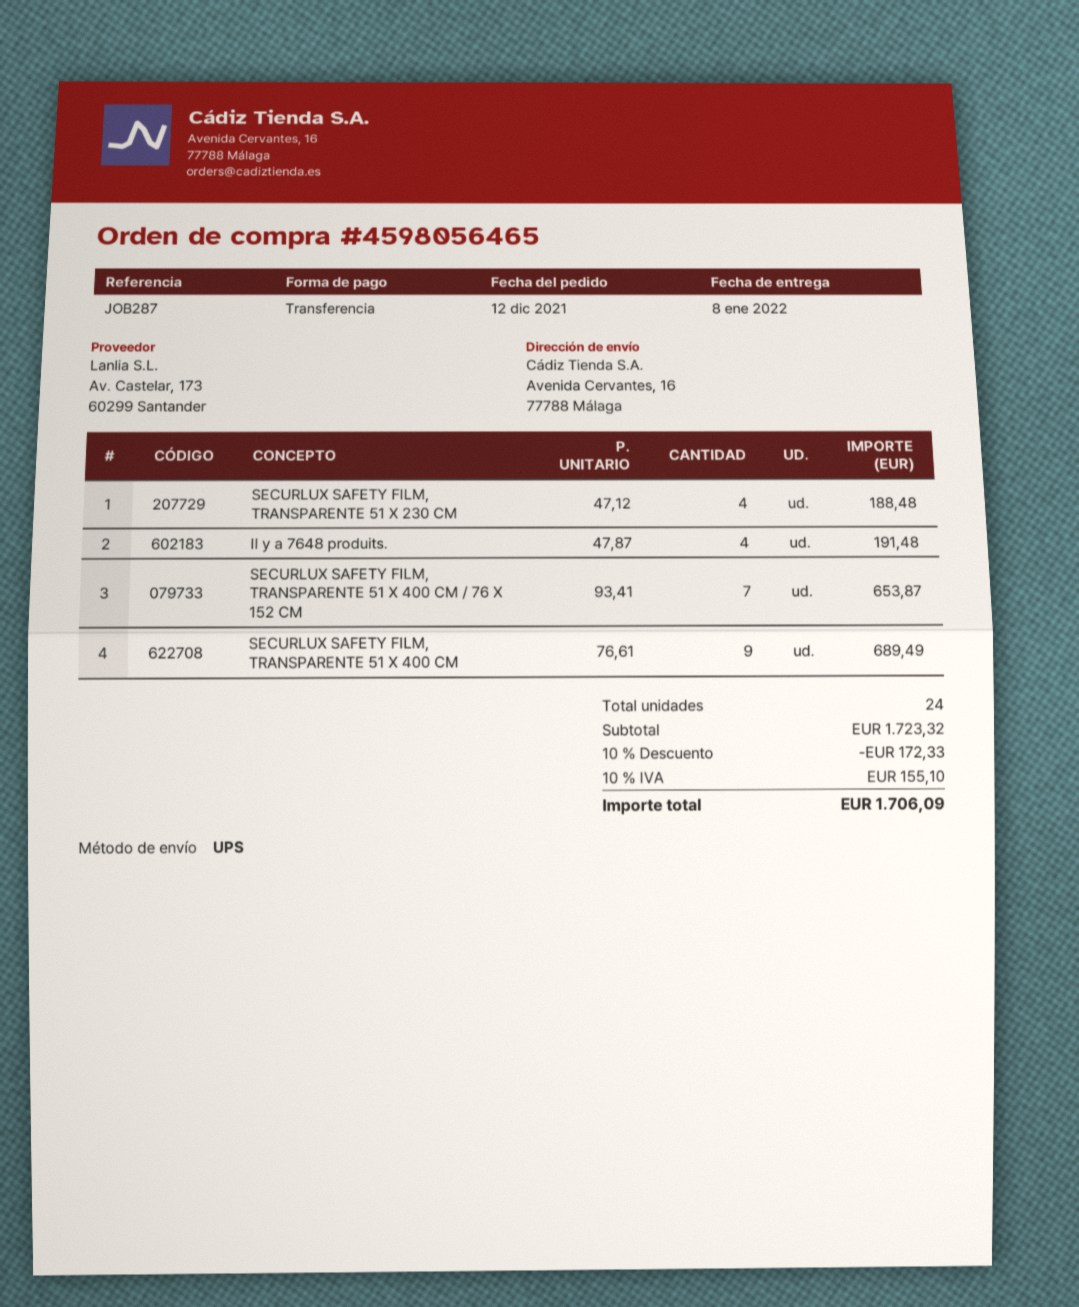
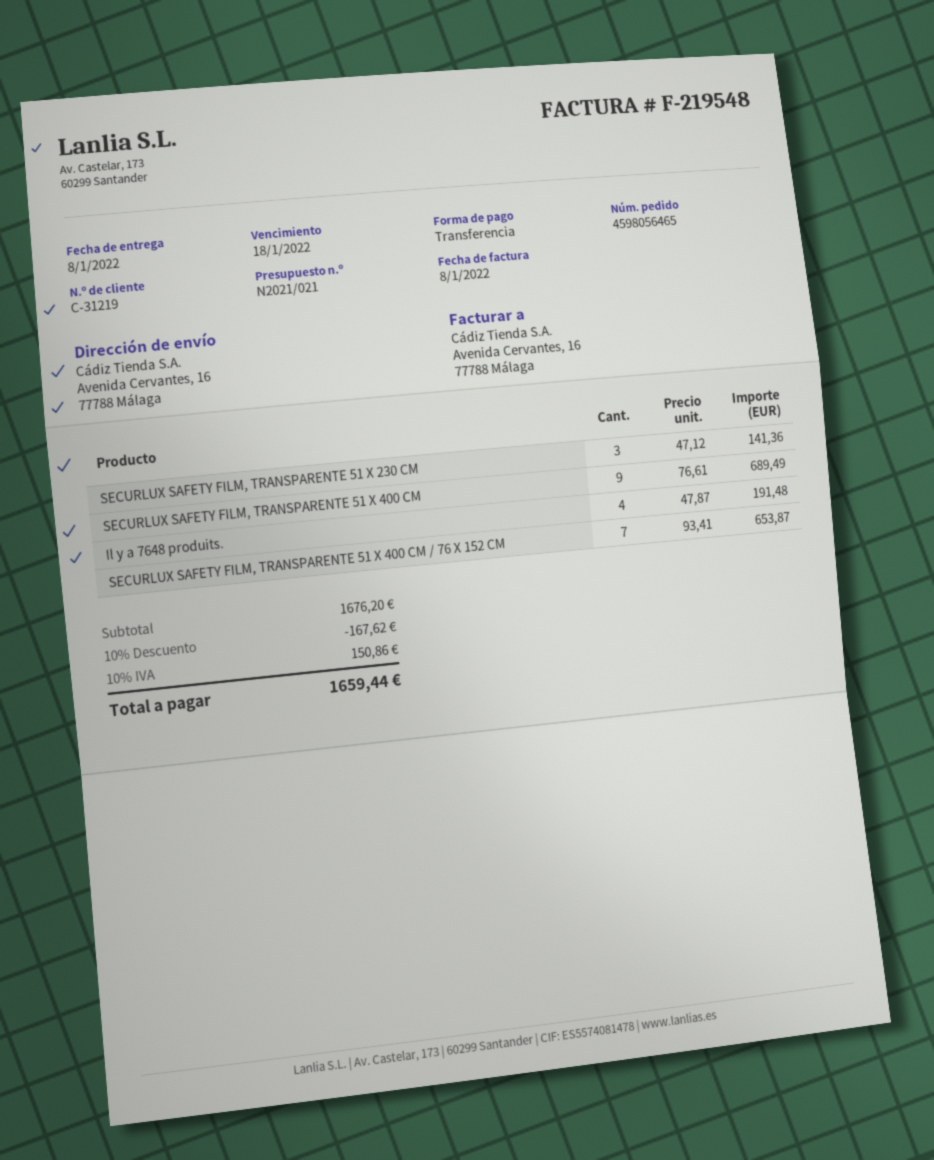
SECURLUX SAFETY FILM, TRANSPARENTE 51 X 230 CM: 4 x 47.12 = 188.48 -> 3 x 47.12 = 141.36
subtotal: 1723.32 -> 1676.20
discount: 10% = 172.33 -> 10% = 167.62
tax: 10% = 155.10 -> 10% = 150.86
total: 1706.09 -> 1659.44

